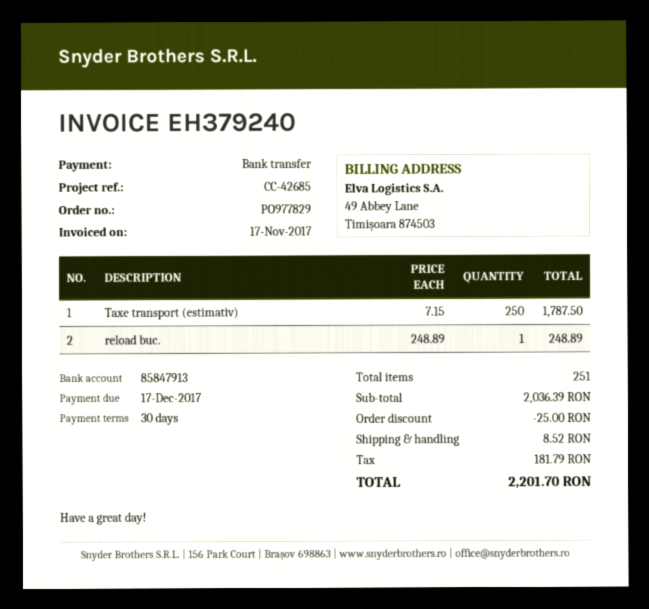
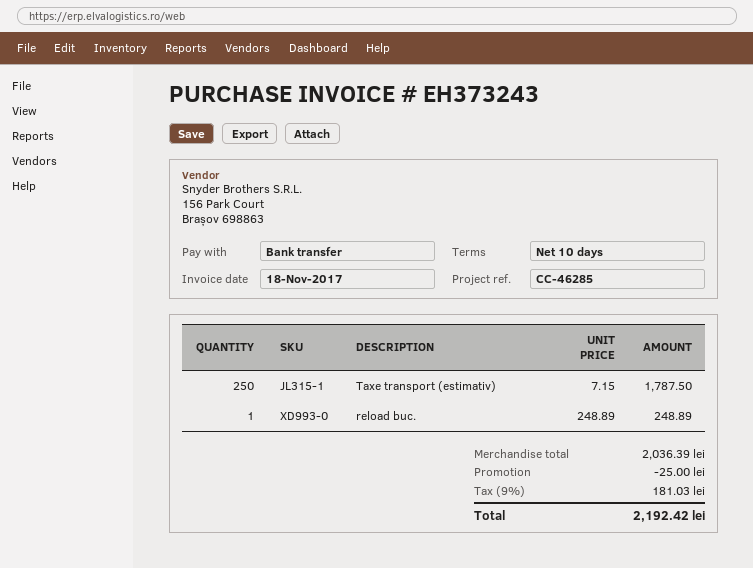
invoice number: EH379240 -> EH373243
invoice date: 2017-11-17 -> 2017-11-18
payment terms: 30 days -> 10 days
reference: CC-42685 -> CC-46285
shipping: 8.52 -> none
tax: 181.79 -> 181.03
total: 2201.70 -> 2192.42

